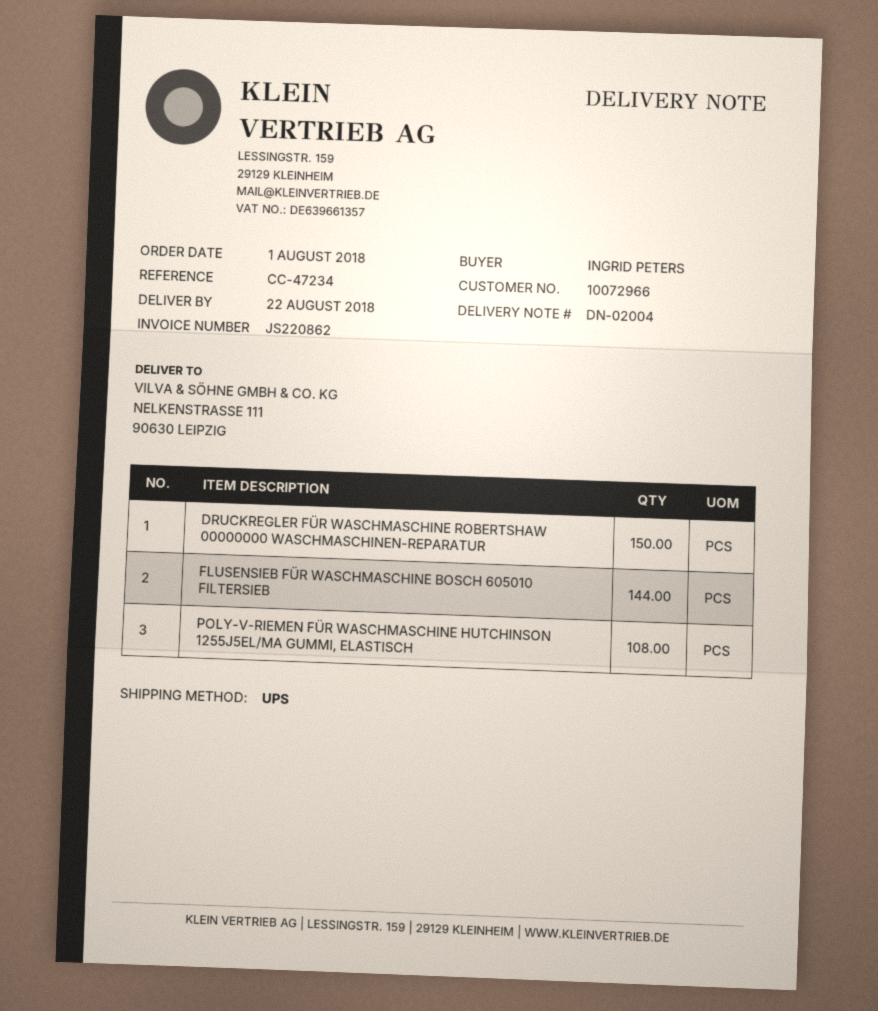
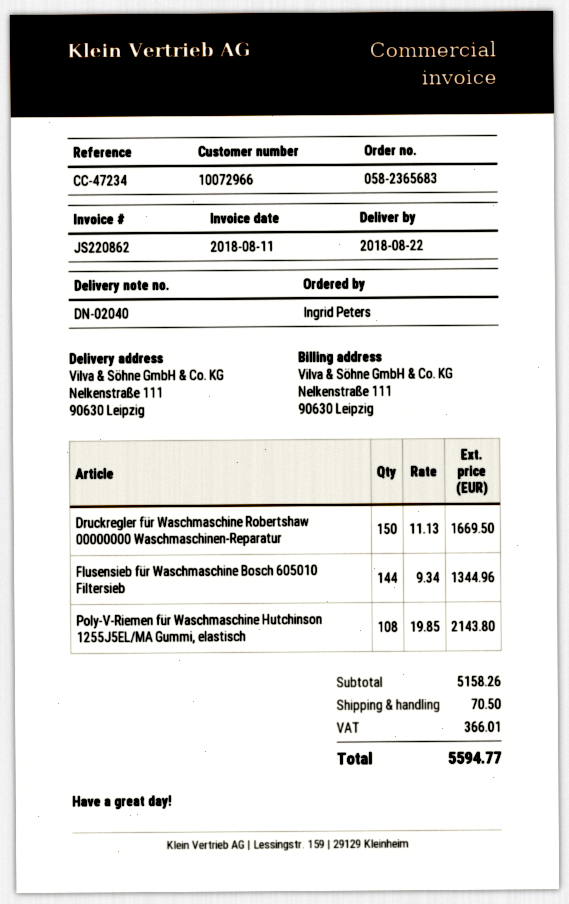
delivery note number: DN-02004 -> DN-02040

